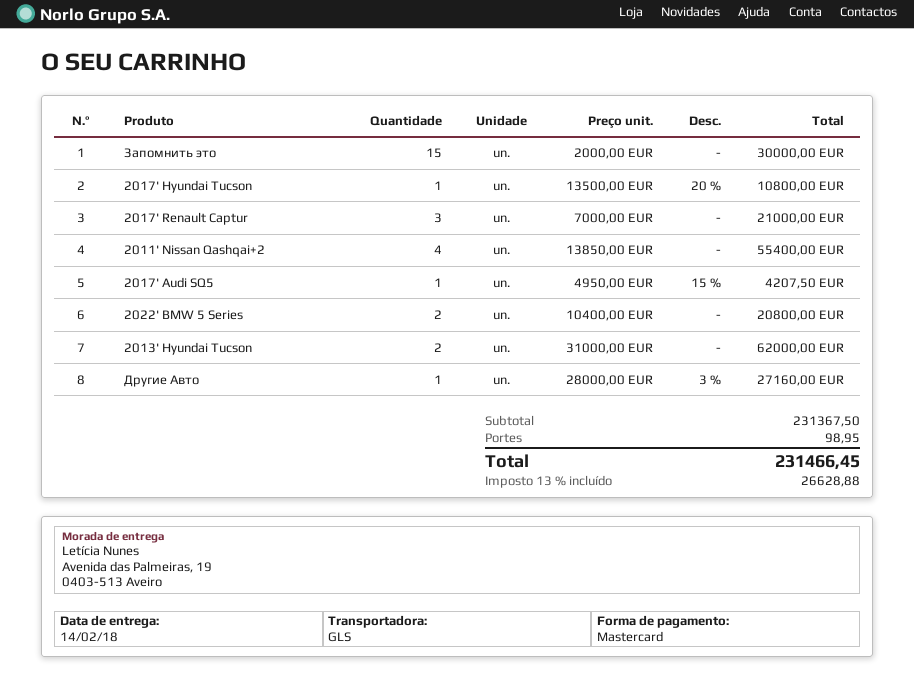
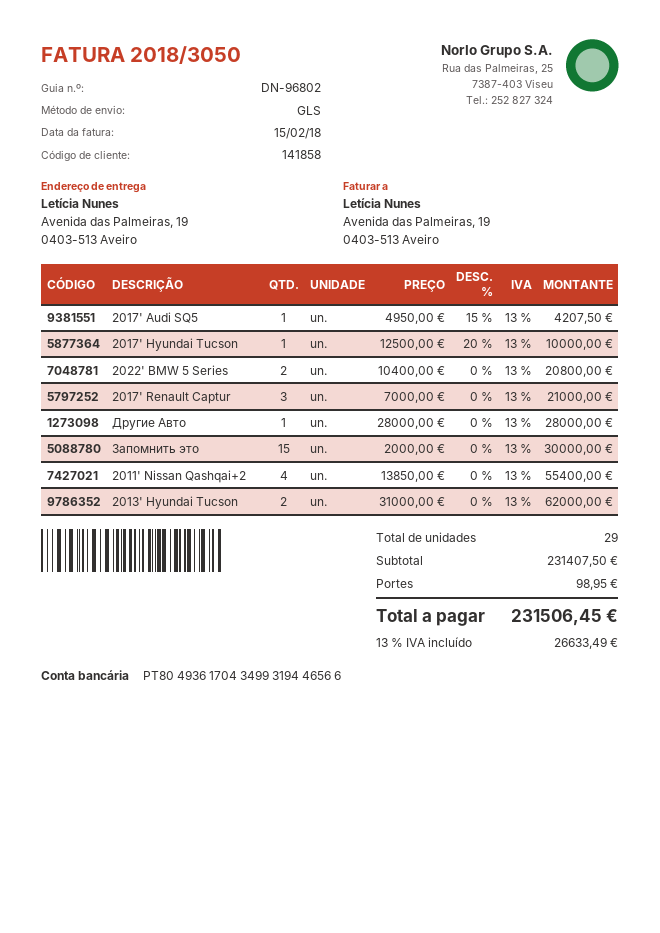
2017' Hyundai Tucson: 1 x 13500.00 - 20% = 10800.00 -> 1 x 12500.00 - 20% = 10000.00
Другие Авто: 1 x 28000.00 - 3% = 27160.00 -> 1 x 28000.00 = 28000.00
subtotal: 231367.50 -> 231407.50
tax: 13% = 26628.88 -> 13% = 26633.49
total: 231466.45 -> 231506.45

